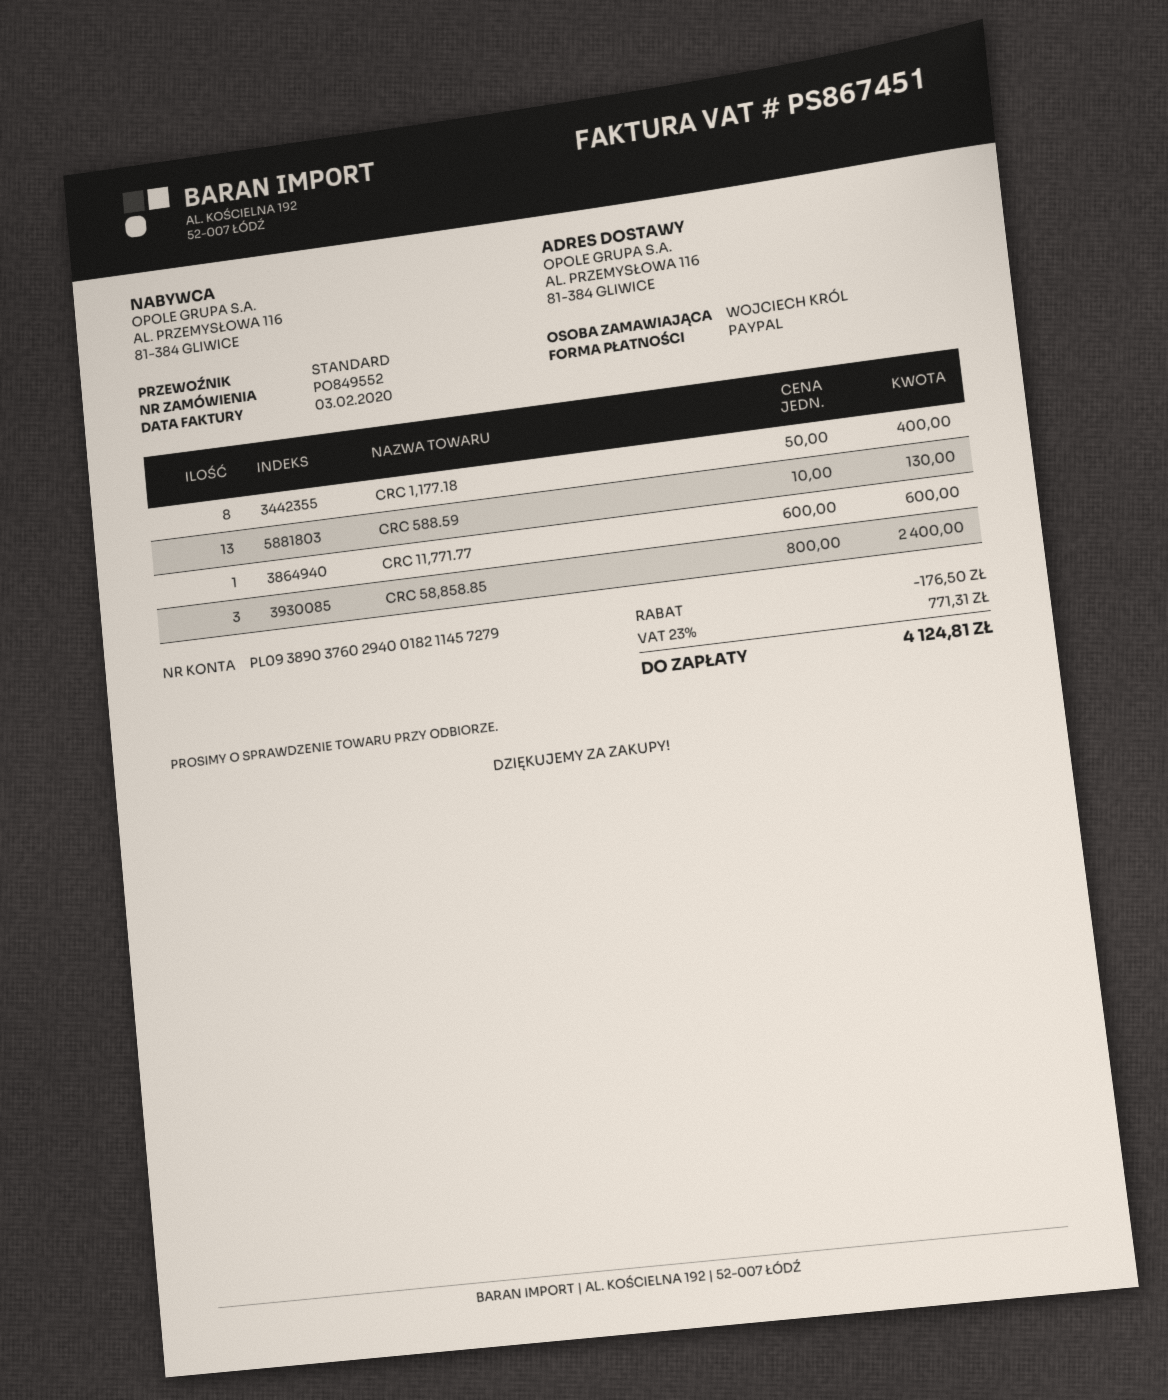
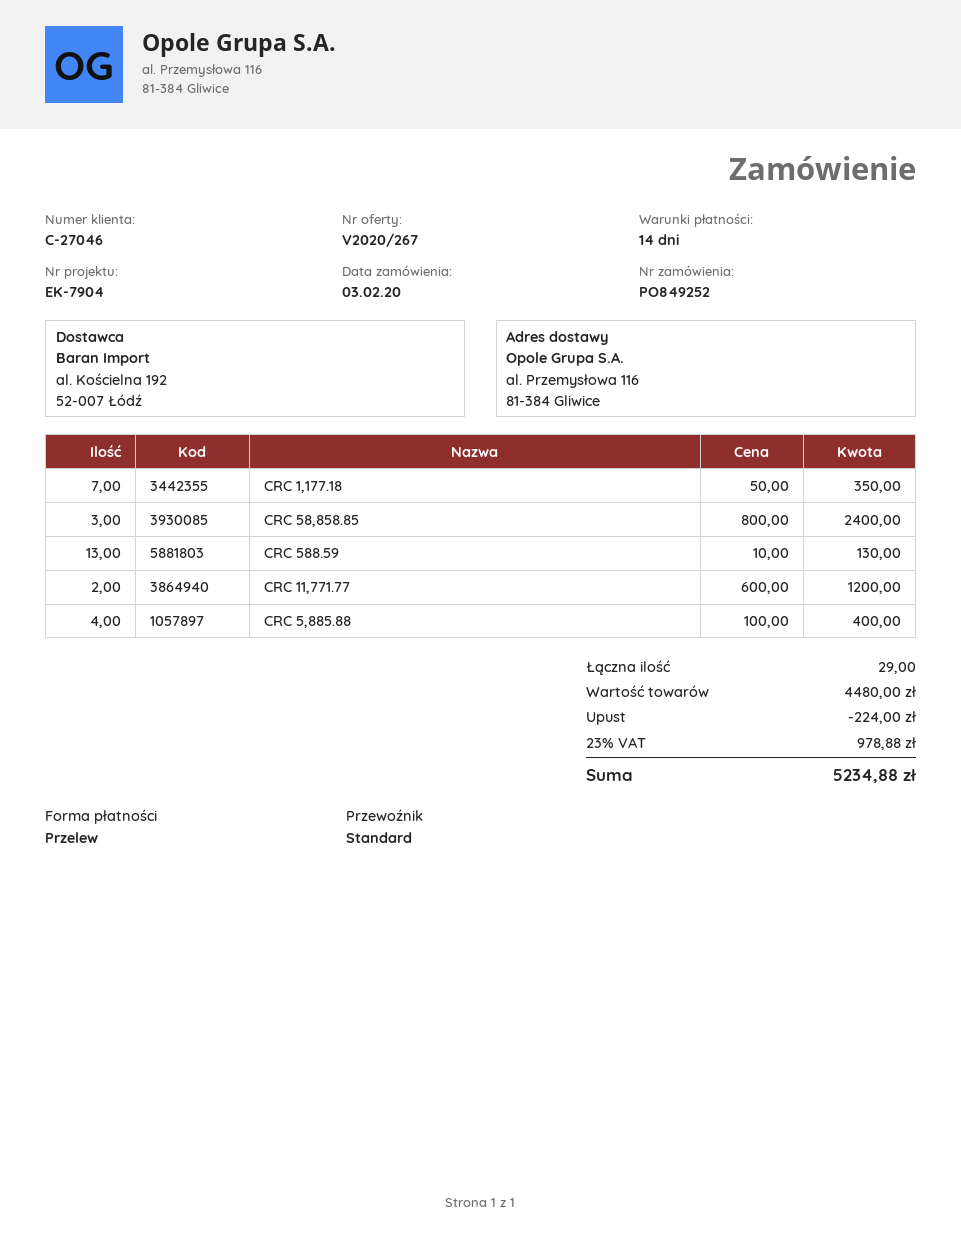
order number: PO849552 -> PO849252
payment method: PayPal -> bank transfer
CRC 1,177.18: 8 x 50.00 = 400.00 -> 7 x 50.00 = 350.00
CRC 11,771.77: 1 x 600.00 = 600.00 -> 2 x 600.00 = 1200.00
CRC 5,885.88: none -> 4 x 100.00 = 400.00
discount: 176.50 -> 224.00
tax: 23% = 771.31 -> 23% = 978.88
total: 4124.81 -> 5234.88

